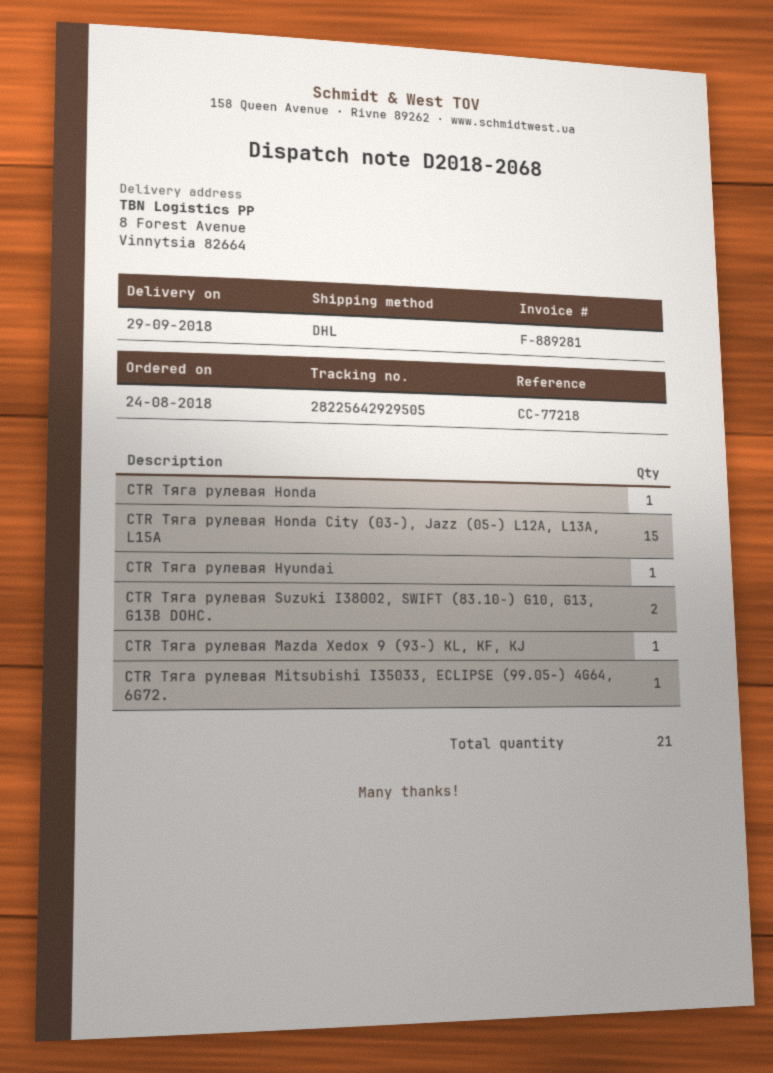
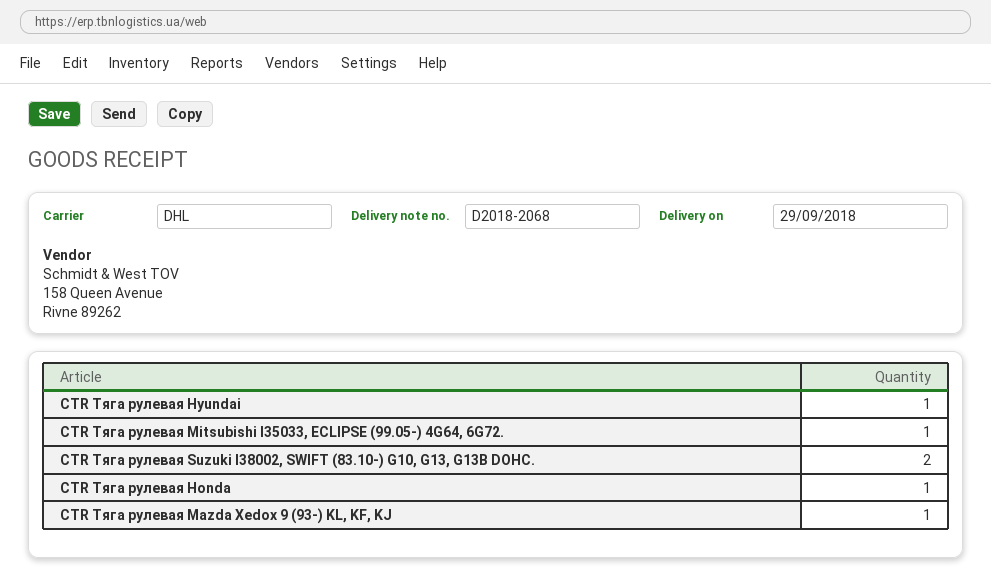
CTR Тяга рулевая Honda City (03-), Jazz (05-) L12A, L13A, L15A: 15 -> none

